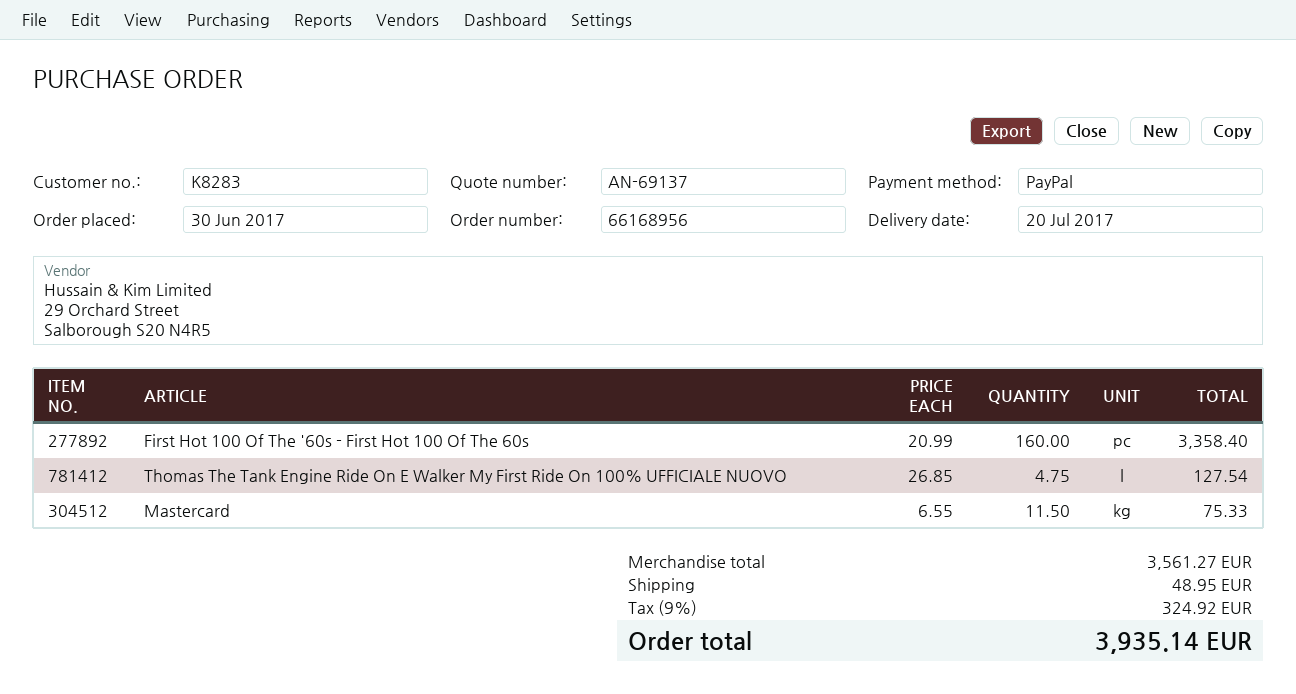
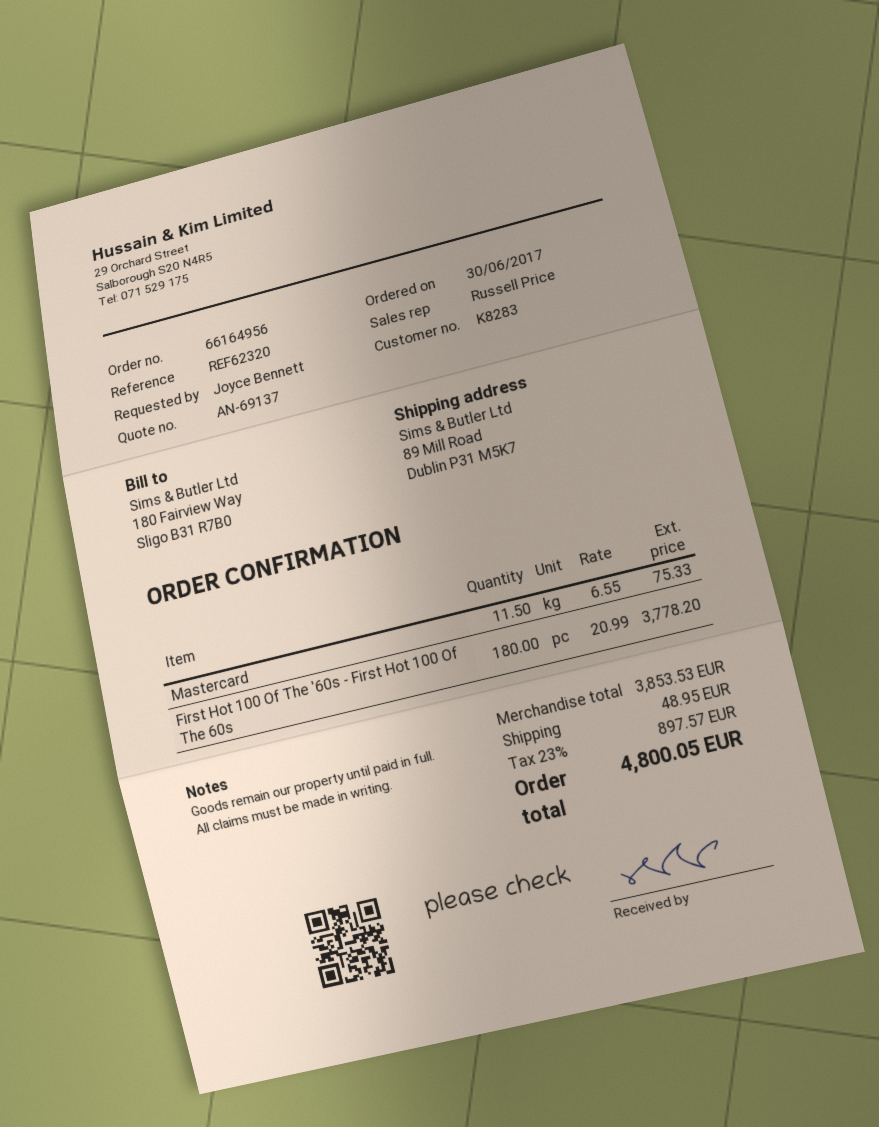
order number: 66168956 -> 66164956
First Hot 100 Of The '60s - First Hot 100 Of The 60s: 160 x 20.99 = 3358.40 -> 180 x 20.99 = 3778.20
Thomas The Tank Engine Ride On E Walker My First Ride On 100% UFFICIALE NUOVO: 4.75 x 26.85 = 127.54 -> none
subtotal: 3561.27 -> 3853.53
tax: 9% = 324.92 -> 23% = 897.57
total: 3935.14 -> 4800.05

